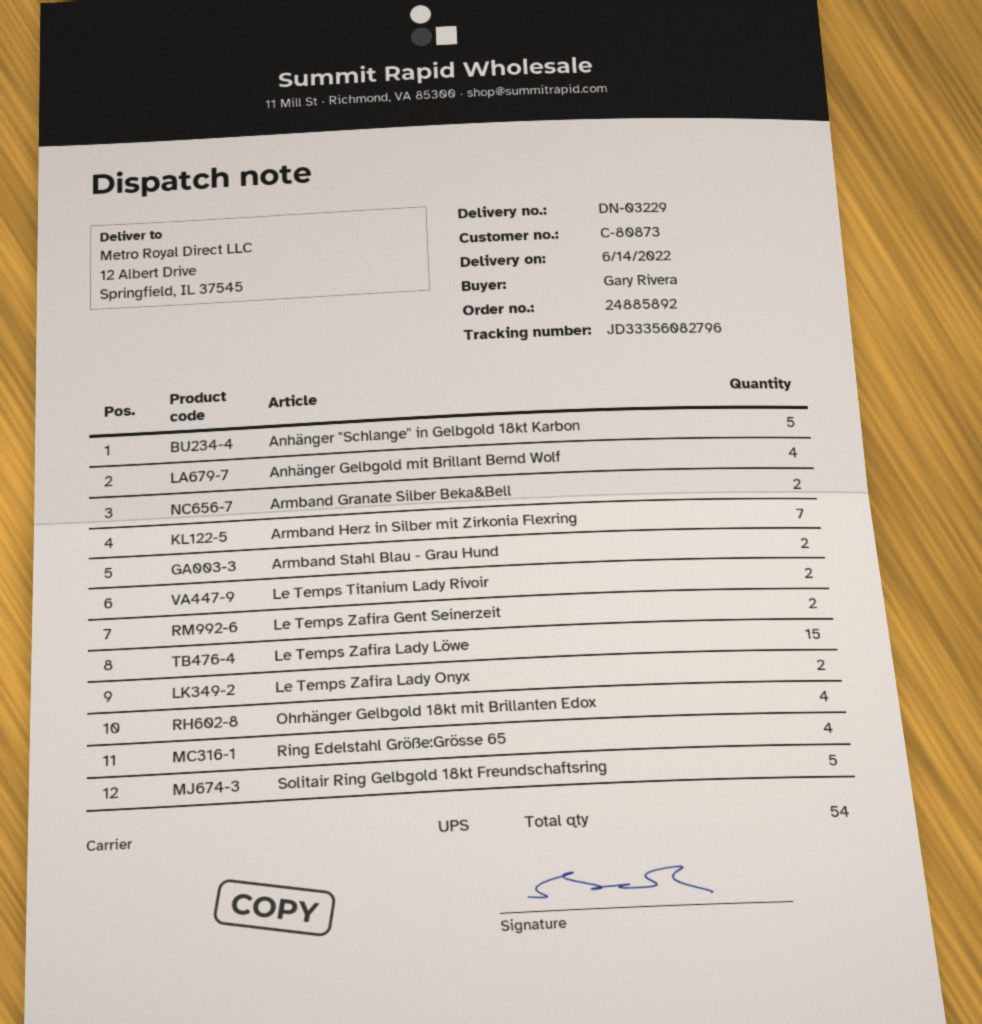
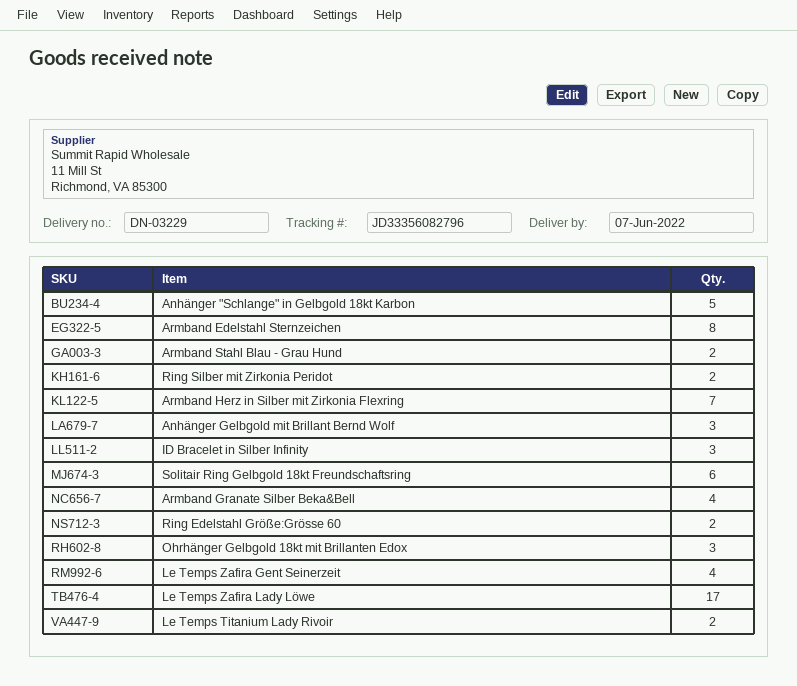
delivery date: 2022-06-14 -> 2022-06-07
Anhänger Gelbgold mit Brillant Bernd Wolf: 4 -> 3
Armband Granate Silber Beka&Bell: 2 -> 4
Le Temps Zafira Gent Seinerzeit: 2 -> 4
Le Temps Zafira Lady Löwe: 15 -> 17
Le Temps Zafira Lady Onyx: 2 -> none
Ohrhänger Gelbgold 18kt mit Brillanten Edox: 4 -> 3
Ring Edelstahl Größe:Grösse 65: 4 -> none
Solitair Ring Gelbgold 18kt Freundschaftsring: 5 -> 6
Armband Edelstahl Sternzeichen: none -> 8
Ring Silber mit Zirkonia Peridot: none -> 2
ID Bracelet in Silber Infinity: none -> 3
Ring Edelstahl Größe:Grösse 60: none -> 2

